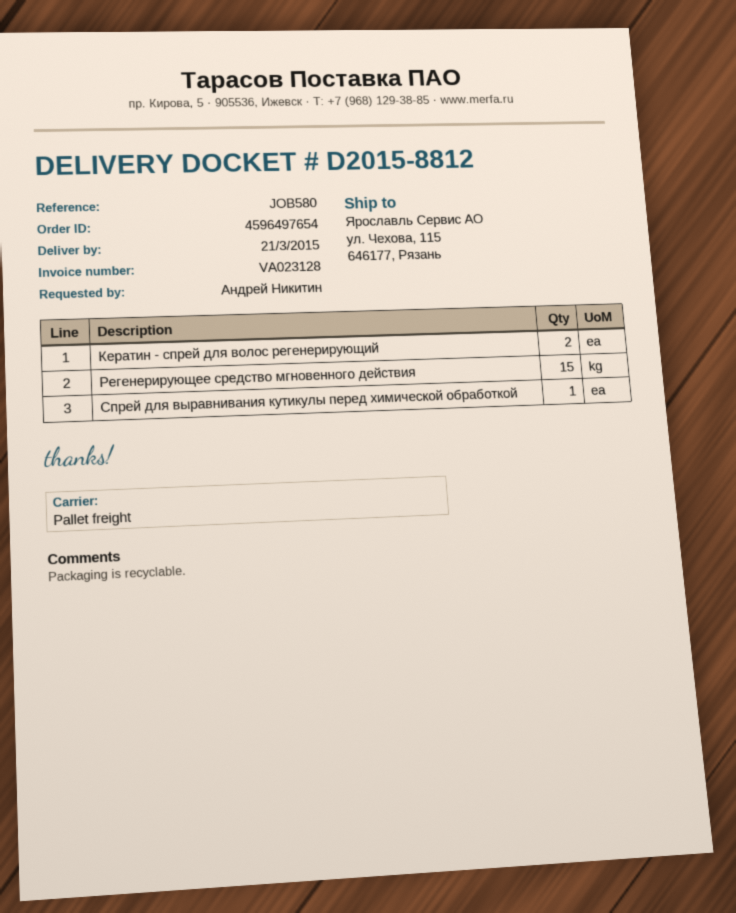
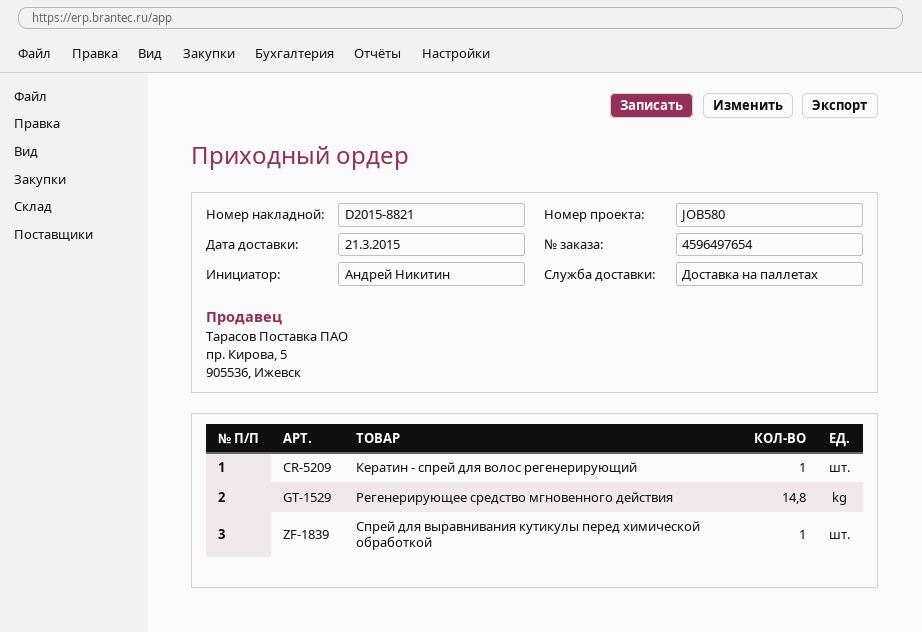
delivery note number: D2015-8812 -> D2015-8821
Кератин - спрей для волос регенерирующий: 2 -> 1
Регенерирующее средство мгновенного действия: 15 -> 14.8

